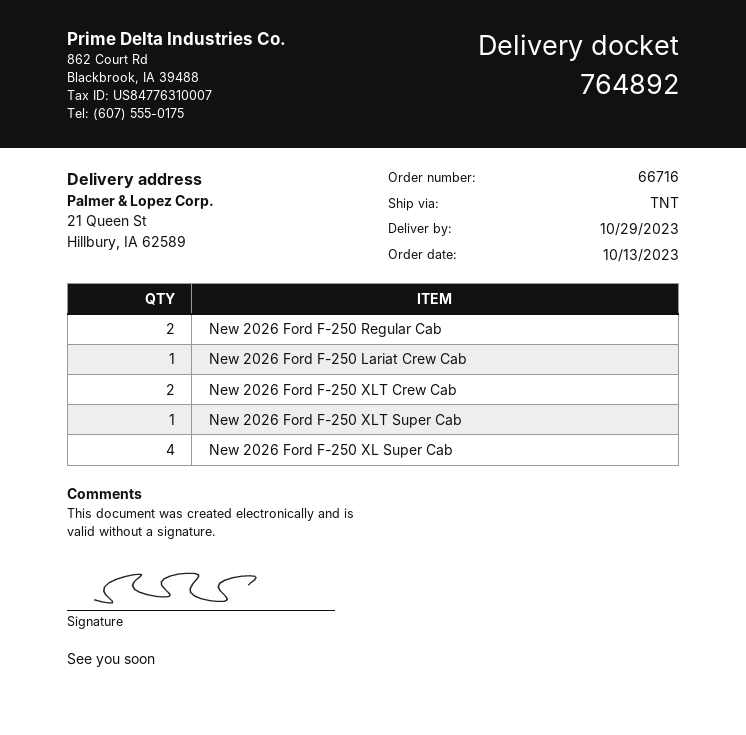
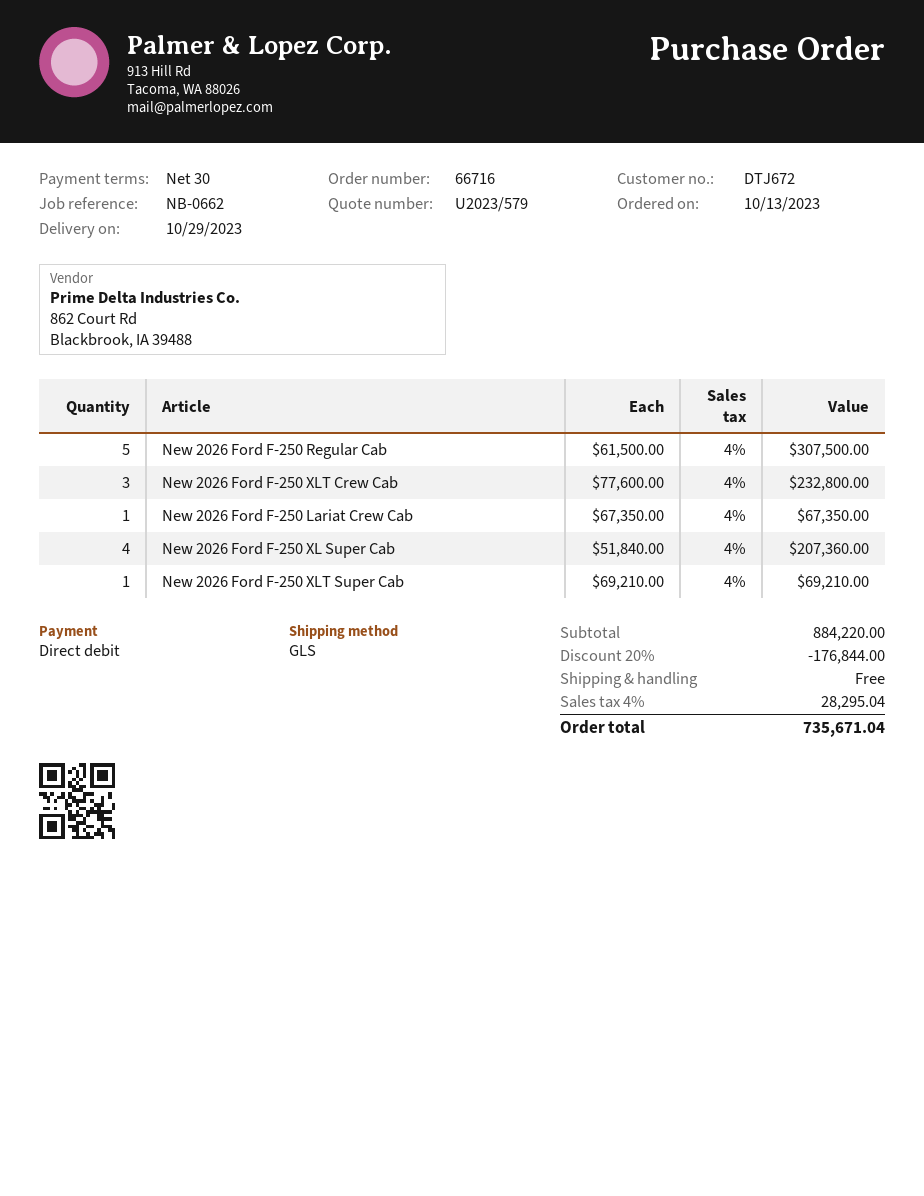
shipping method: TNT -> GLS
New 2026 Ford F-250 Regular Cab: 2 -> 5
New 2026 Ford F-250 XLT Crew Cab: 2 -> 3

